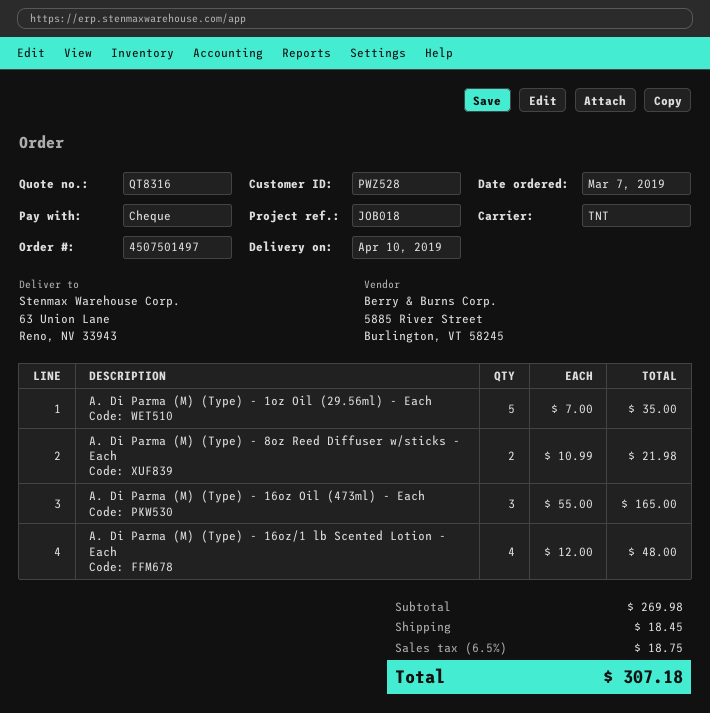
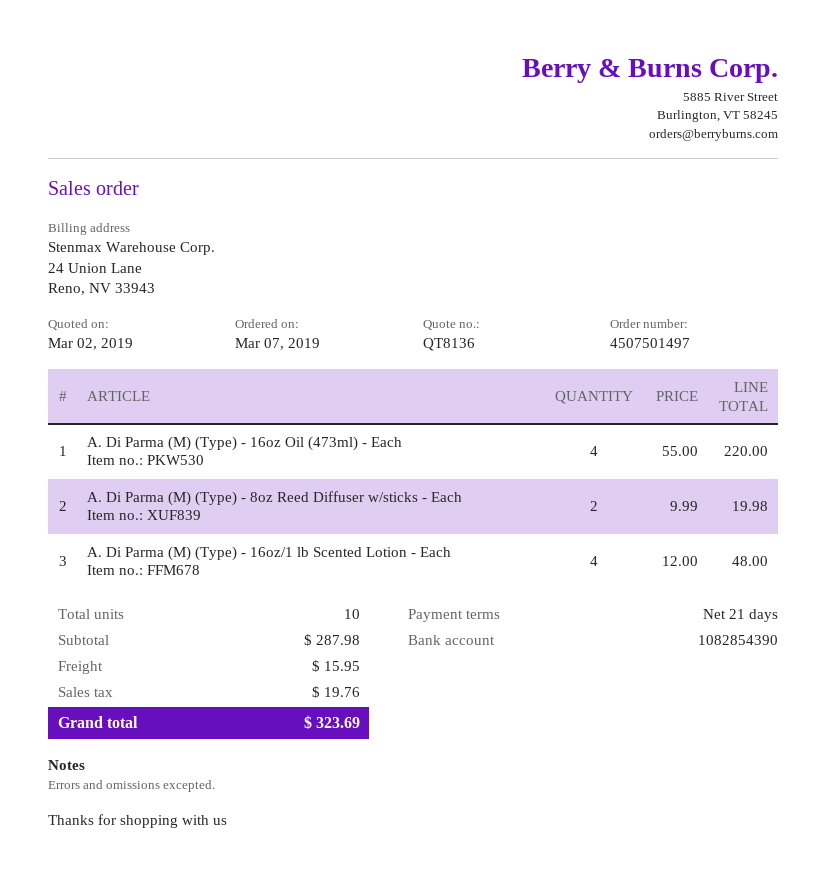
quote number: QT8316 -> QT8136
A. Di Parma (M) (Type) - 1oz Oil (29.56ml) - Each: 5 x 7.00 = 35.00 -> none
A. Di Parma (M) (Type) - 8oz Reed Diffuser w/sticks - Each: 2 x 10.99 = 21.98 -> 2 x 9.99 = 19.98
A. Di Parma (M) (Type) - 16oz Oil (473ml) - Each: 3 x 55.00 = 165.00 -> 4 x 55.00 = 220.00
subtotal: 269.98 -> 287.98
shipping: 18.45 -> 15.95
tax: 18.75 -> 19.76
total: 307.18 -> 323.69

